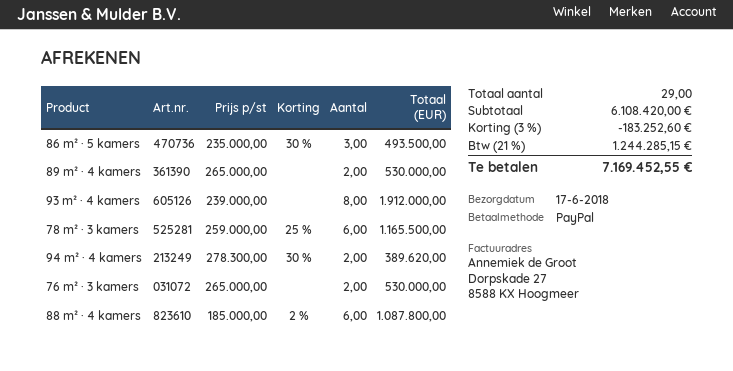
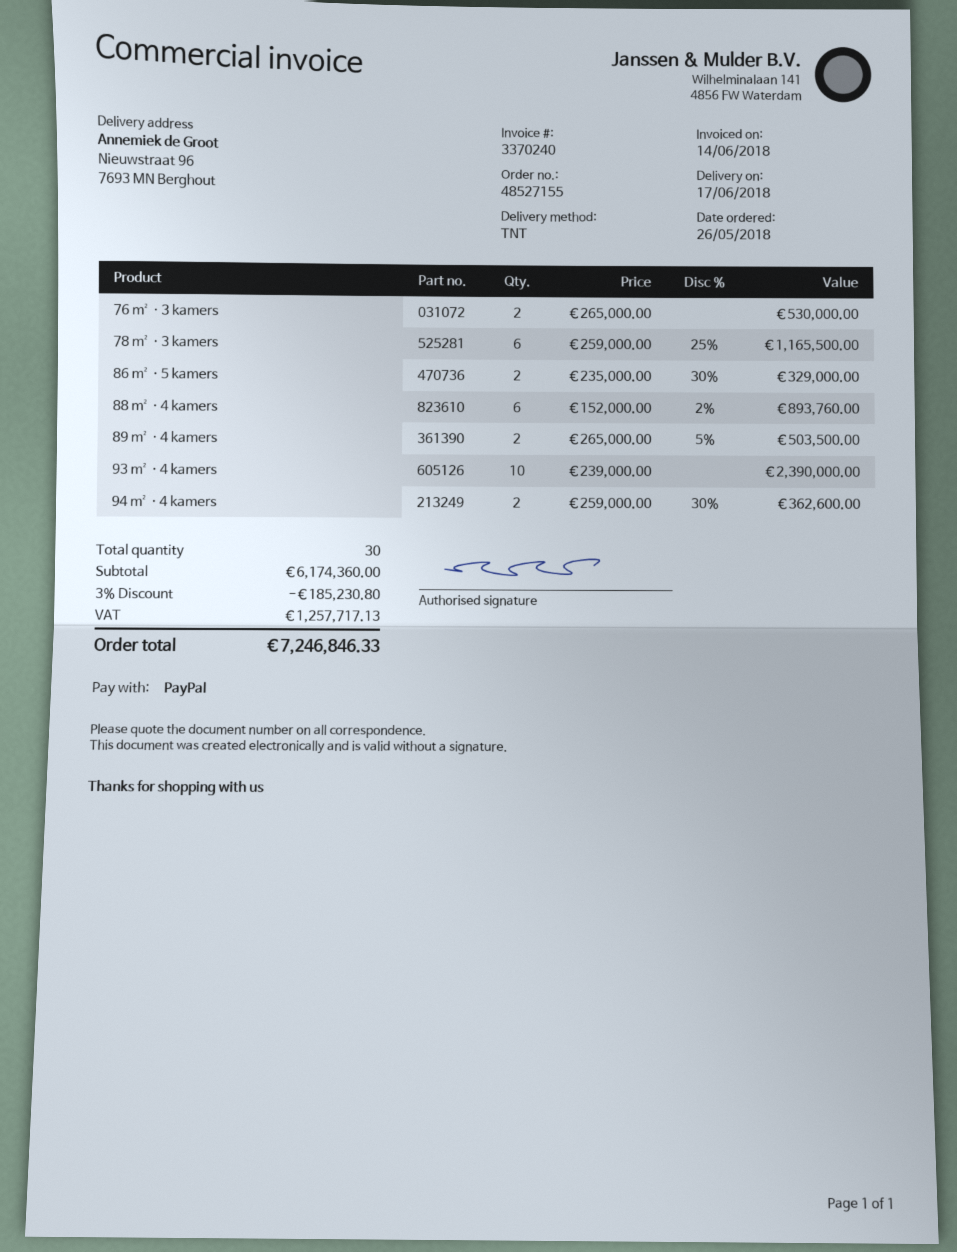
86 m² · 5 kamers: 3 x 235000.00 - 30% = 493500.00 -> 2 x 235000.00 - 30% = 329000.00
89 m² · 4 kamers: 2 x 265000.00 = 530000.00 -> 2 x 265000.00 - 5% = 503500.00
93 m² · 4 kamers: 8 x 239000.00 = 1912000.00 -> 10 x 239000.00 = 2390000.00
94 m² · 4 kamers: 2 x 278300.00 - 30% = 389620.00 -> 2 x 259000.00 - 30% = 362600.00
88 m² · 4 kamers: 6 x 185000.00 - 2% = 1087800.00 -> 6 x 152000.00 - 2% = 893760.00
total quantity: 29 -> 30
subtotal: 6108420.00 -> 6174360.00
discount: 3% = 183252.60 -> 3% = 185230.80
tax: 1244285.15 -> 1257717.13
total: 7169452.55 -> 7246846.33

